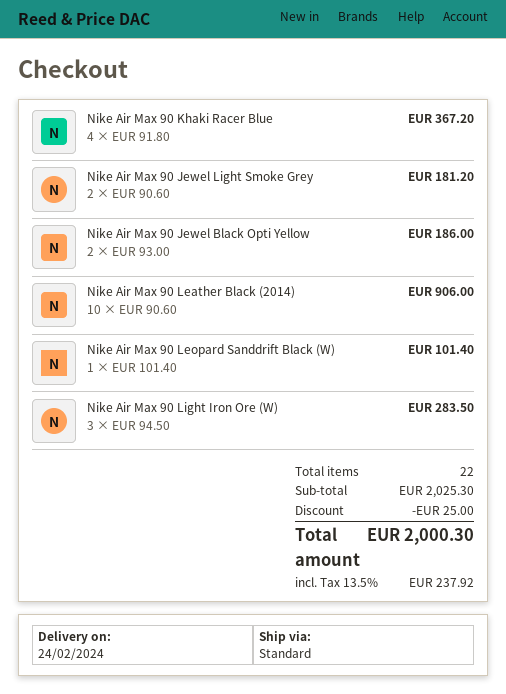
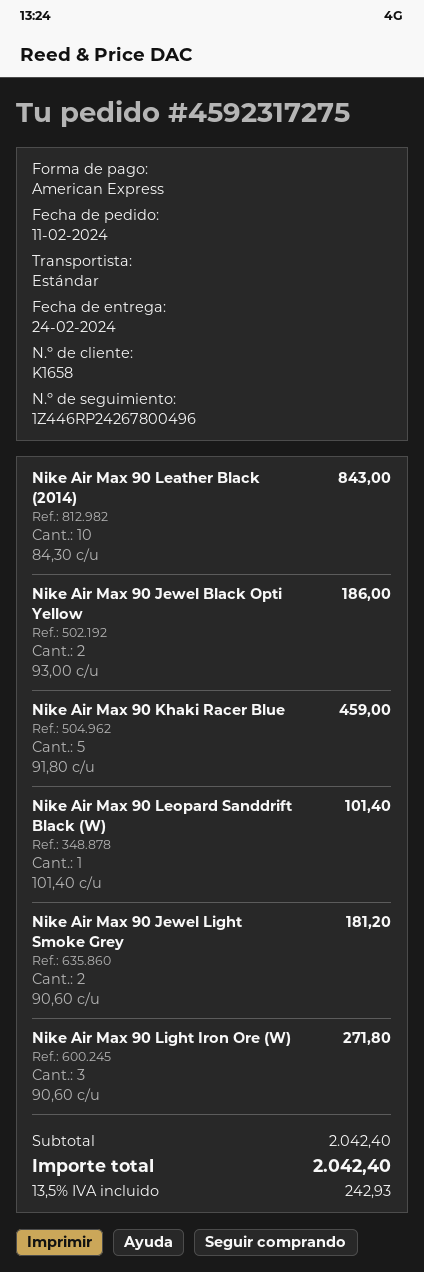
Nike Air Max 90 Khaki Racer Blue: 4 x 91.80 = 367.20 -> 5 x 91.80 = 459.00
Nike Air Max 90 Leather Black (2014): 10 x 90.60 = 906.00 -> 10 x 84.30 = 843.00
Nike Air Max 90 Light Iron Ore (W): 3 x 94.50 = 283.50 -> 3 x 90.60 = 271.80
subtotal: 2025.30 -> 2042.40
discount: 25.00 -> none
tax: 13.5% = 237.92 -> 13.5% = 242.93
total: 2000.30 -> 2042.40

